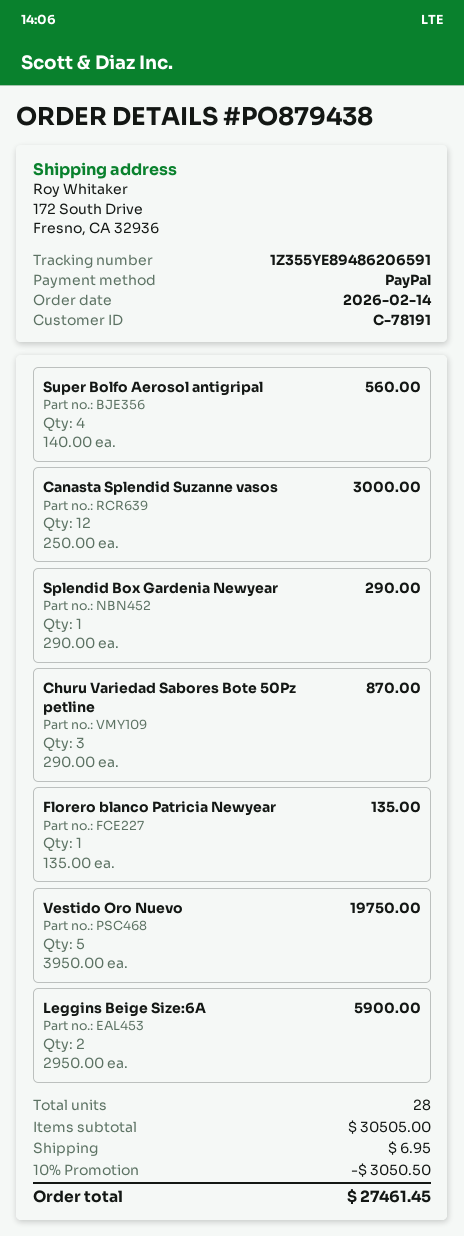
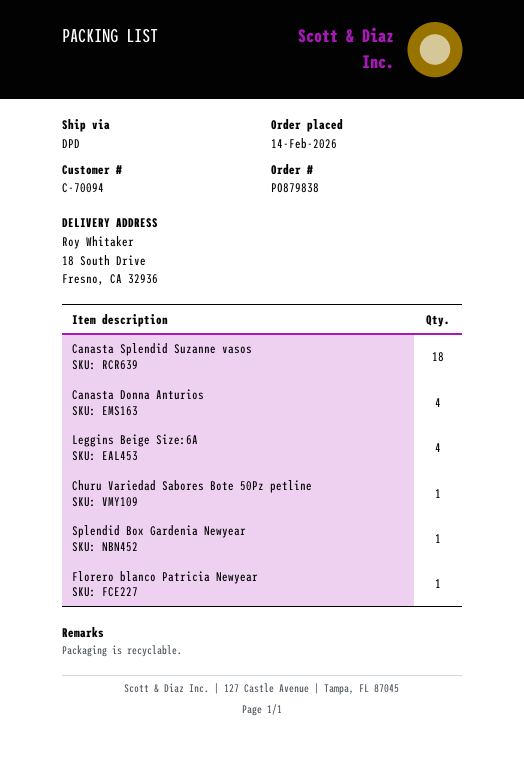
order number: PO879438 -> PO879838
customer number: C-78191 -> C-70094
ship to: 172 South Drive, Fresno, CA 32936 -> 18 South Drive, Fresno, CA 32936
Super Bolfo Aerosol antigripal: 4 -> none
Canasta Splendid Suzanne vasos: 12 -> 18
Churu Variedad Sabores Bote 50Pz petline: 3 -> 1
Vestido Oro Nuevo: 5 -> none
Leggins Beige Size:6A: 2 -> 4
Canasta Donna Anturios: none -> 4

